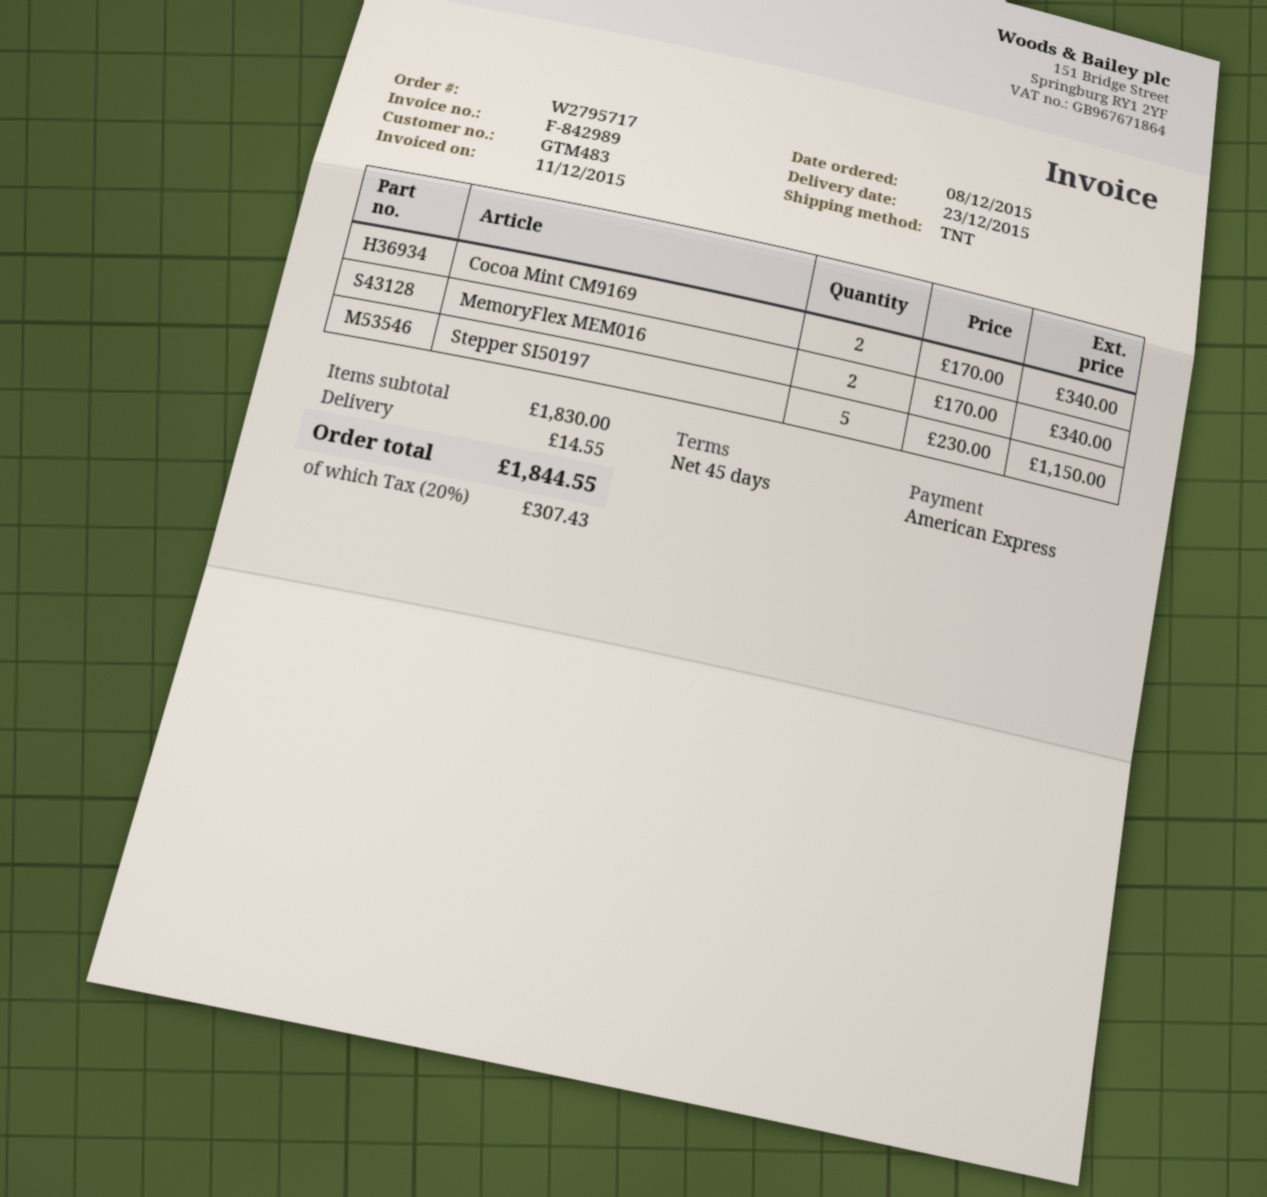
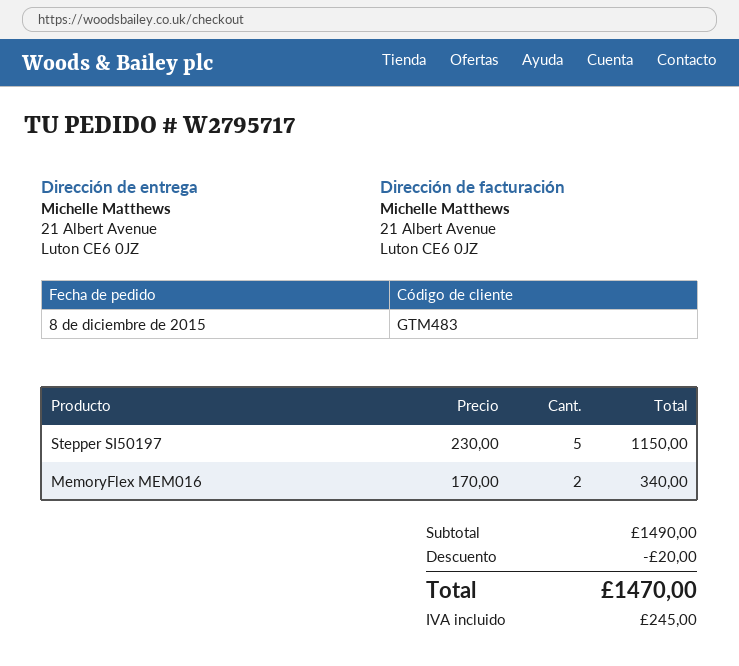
Cocoa Mint CM9169: 2 x 170.00 = 340.00 -> none
subtotal: 1830.00 -> 1490.00
discount: none -> 20.00
shipping: 14.55 -> none
tax: 307.43 -> 245.00
total: 1844.55 -> 1470.00

